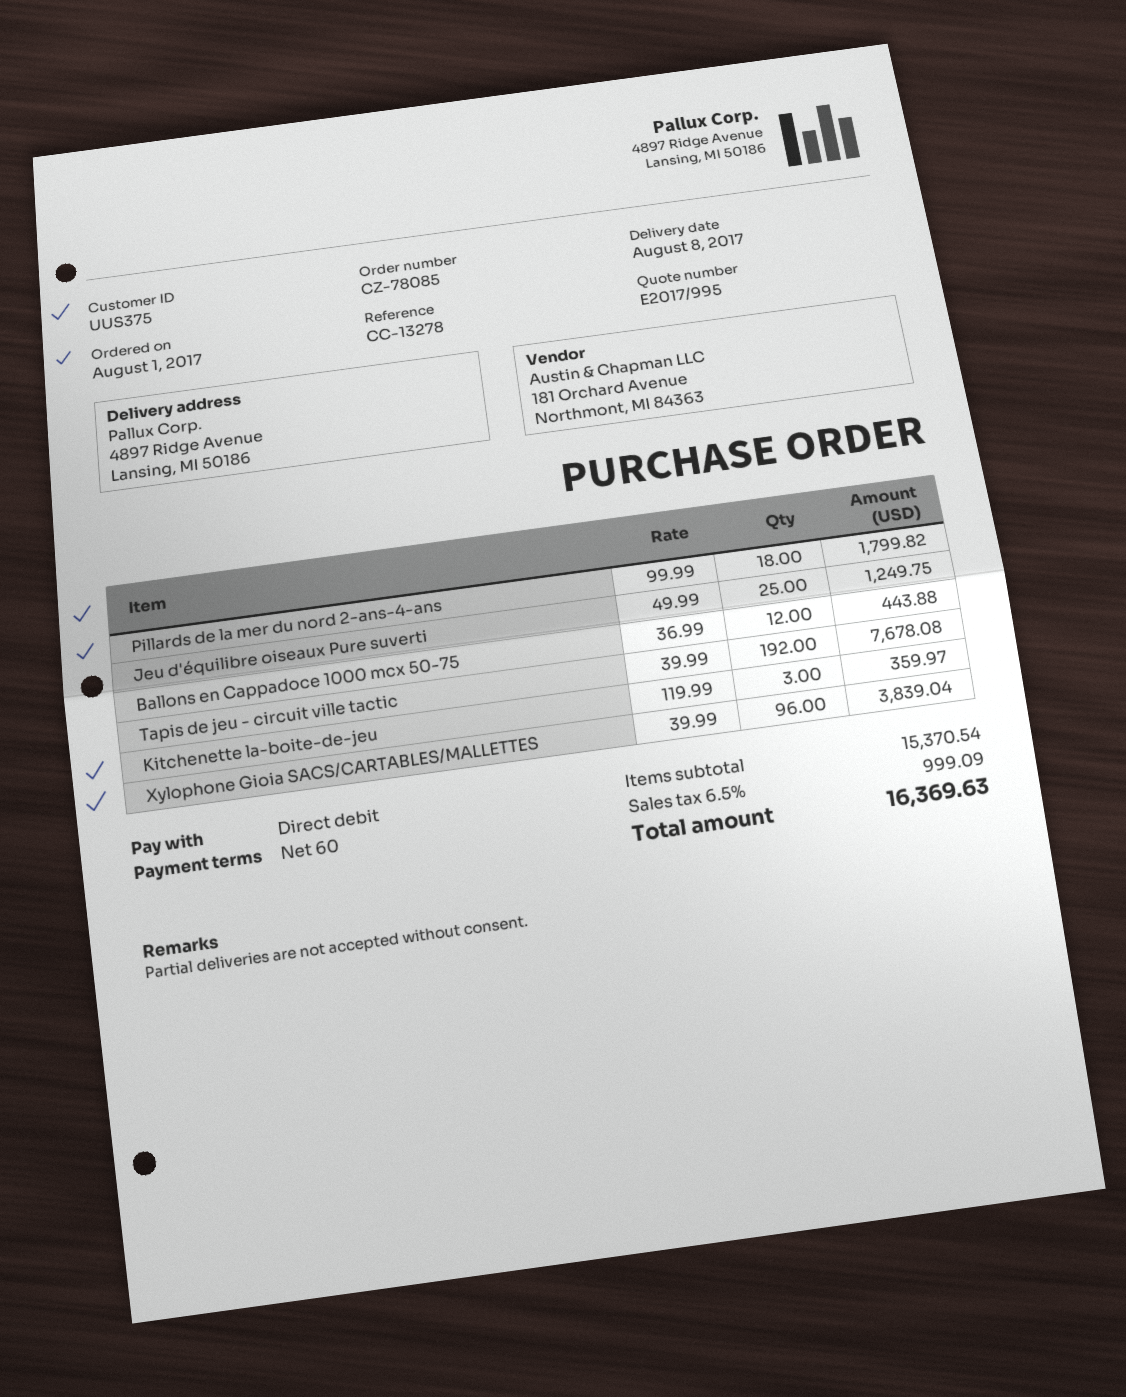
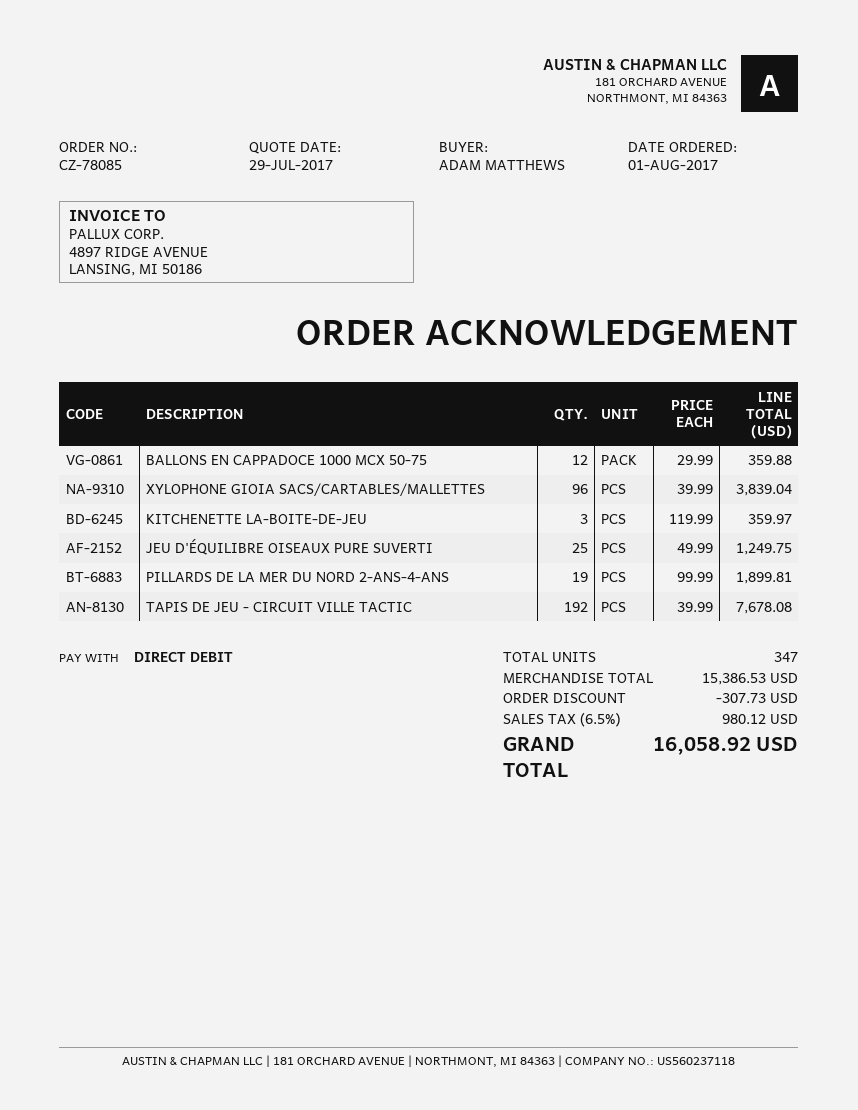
Pillards de la mer du nord 2-ans-4-ans: 18 x 99.99 = 1799.82 -> 19 x 99.99 = 1899.81
Ballons en Cappadoce 1000 mcx 50-75: 12 x 36.99 = 443.88 -> 12 x 29.99 = 359.88
subtotal: 15370.54 -> 15386.53
discount: none -> 307.73
tax: 6.5% = 999.09 -> 6.5% = 980.12
total: 16369.63 -> 16058.92

